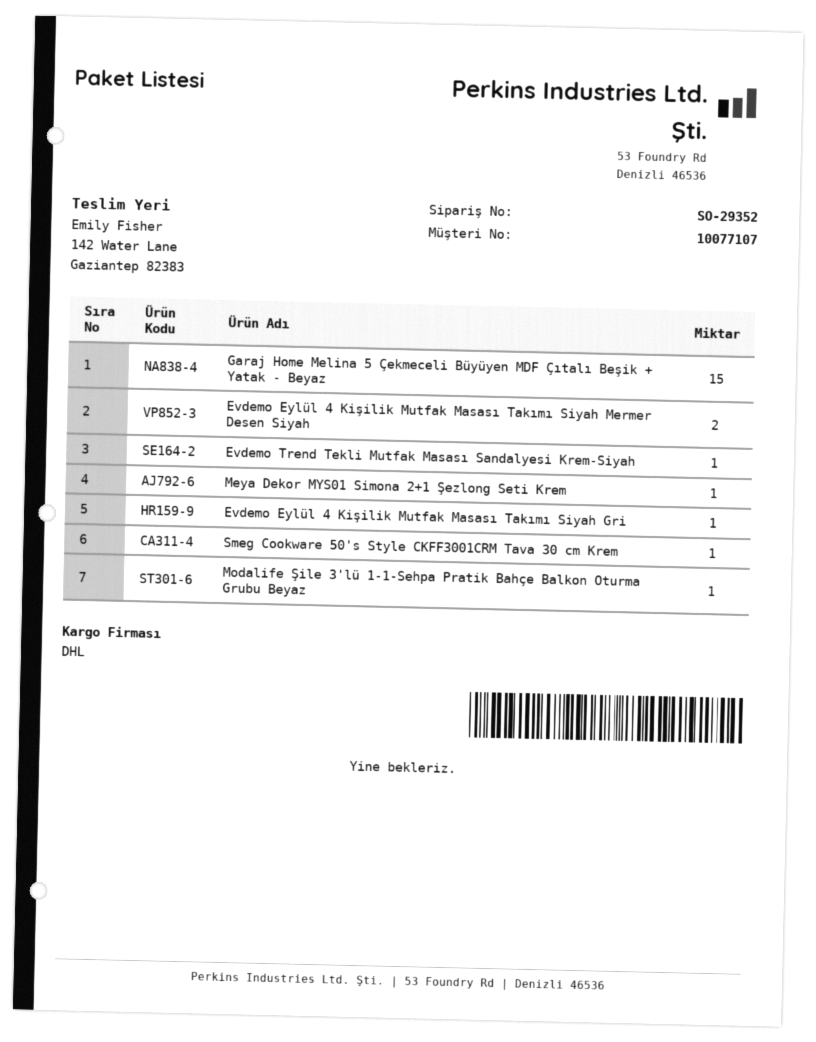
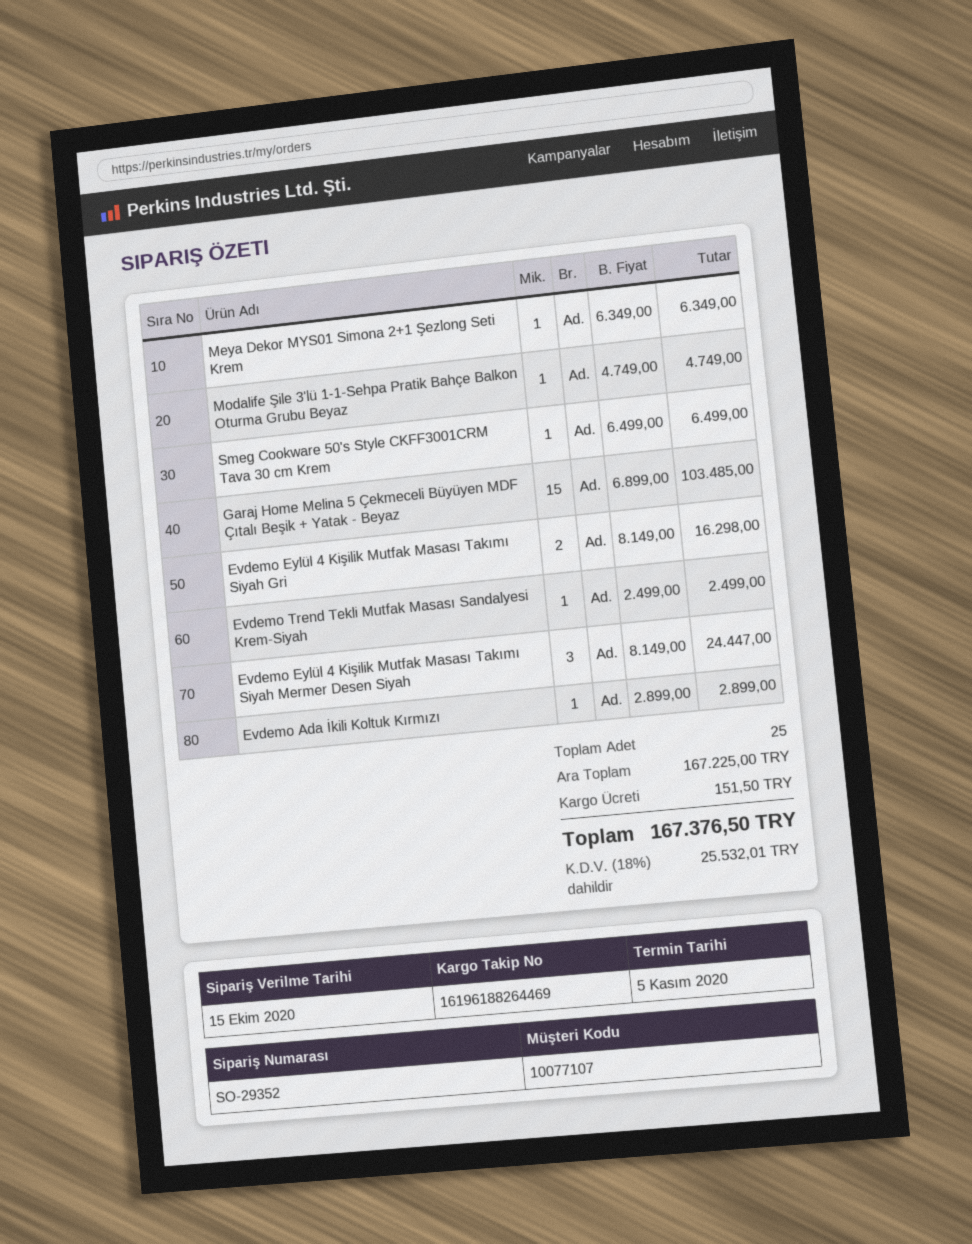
Evdemo Eylül 4 Kişilik Mutfak Masası Takımı Siyah Mermer Desen Siyah: 2 -> 3
Evdemo Eylül 4 Kişilik Mutfak Masası Takımı Siyah Gri: 1 -> 2
Evdemo Ada İkili Koltuk Kırmızı: none -> 1

